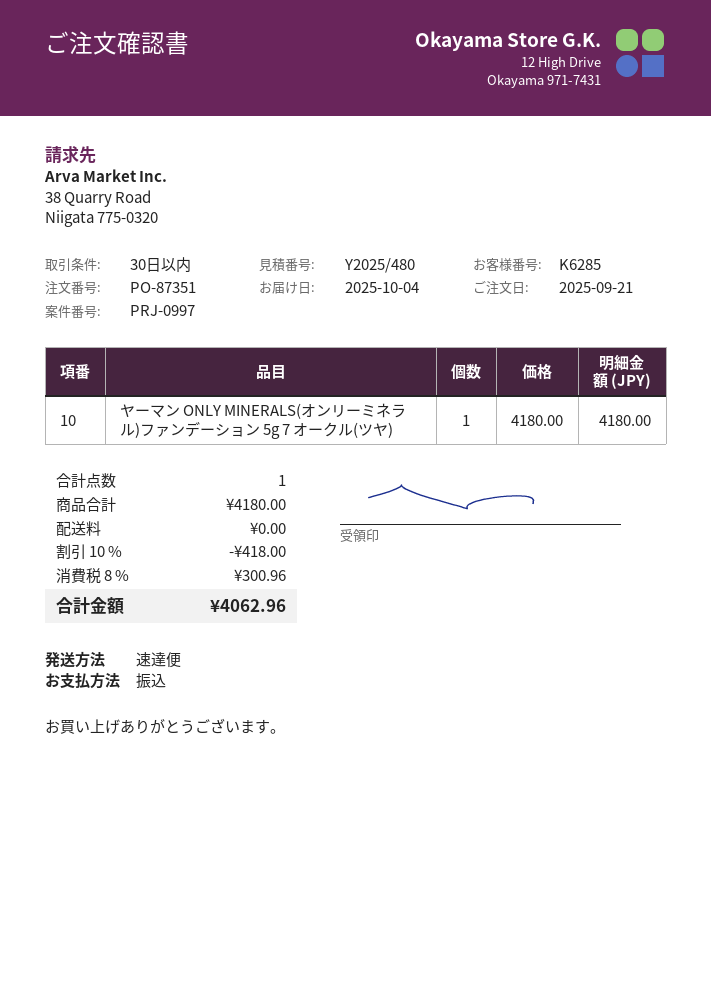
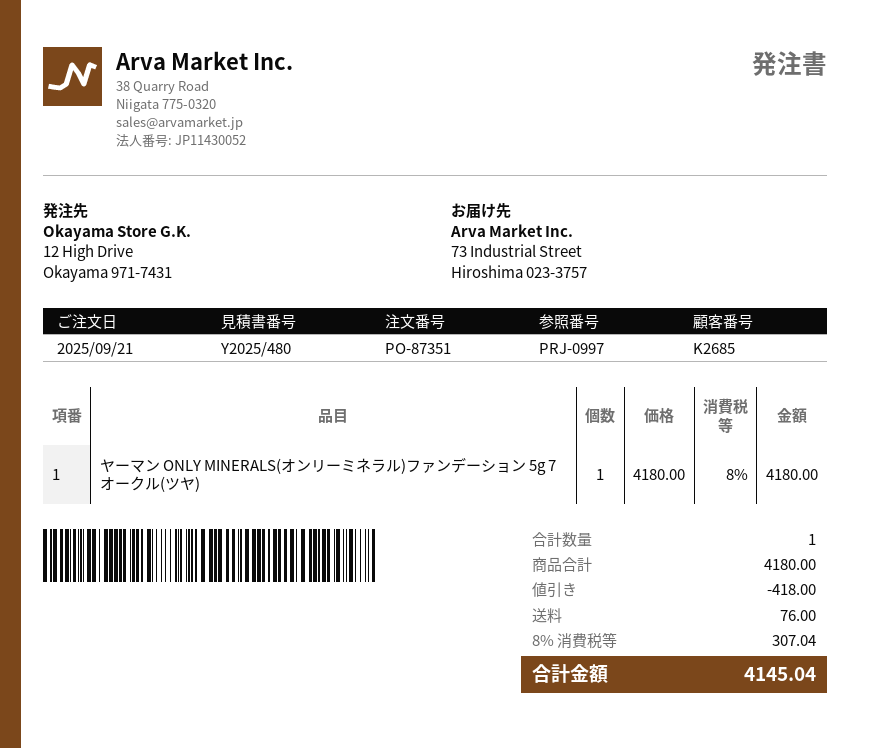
customer number: K6285 -> K2685
shipping: 0.00 -> 76.00
tax: 8% = 300.96 -> 8% = 307.04
total: 4062.96 -> 4145.04

